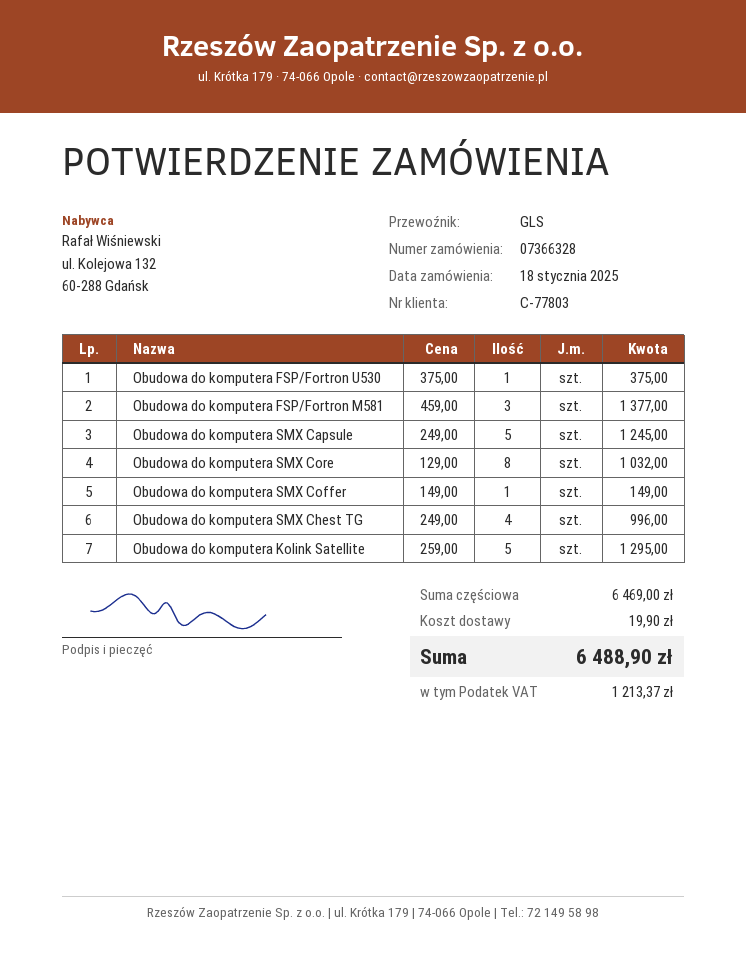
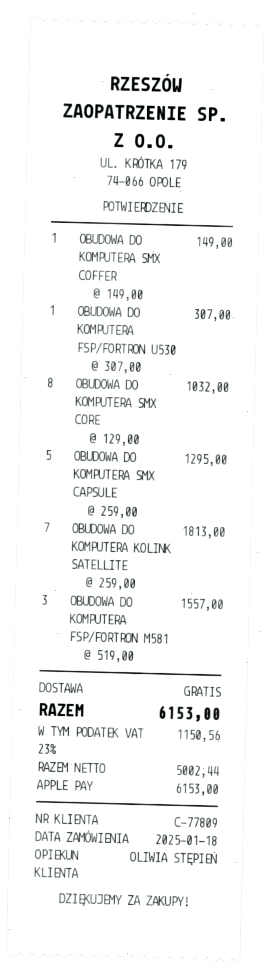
customer number: C-77803 -> C-77809
Obudowa do komputera FSP/Fortron U530: 1 x 375.00 = 375.00 -> 1 x 307.00 = 307.00
Obudowa do komputera FSP/Fortron M581: 3 x 459.00 = 1377.00 -> 3 x 519.00 = 1557.00
Obudowa do komputera SMX Capsule: 5 x 249.00 = 1245.00 -> 5 x 259.00 = 1295.00
Obudowa do komputera SMX Chest TG: 4 x 249.00 = 996.00 -> none
Obudowa do komputera Kolink Satellite: 5 x 259.00 = 1295.00 -> 7 x 259.00 = 1813.00
shipping: 19.90 -> 0.00
tax: 1213.37 -> 1150.56
total: 6488.90 -> 6153.00

